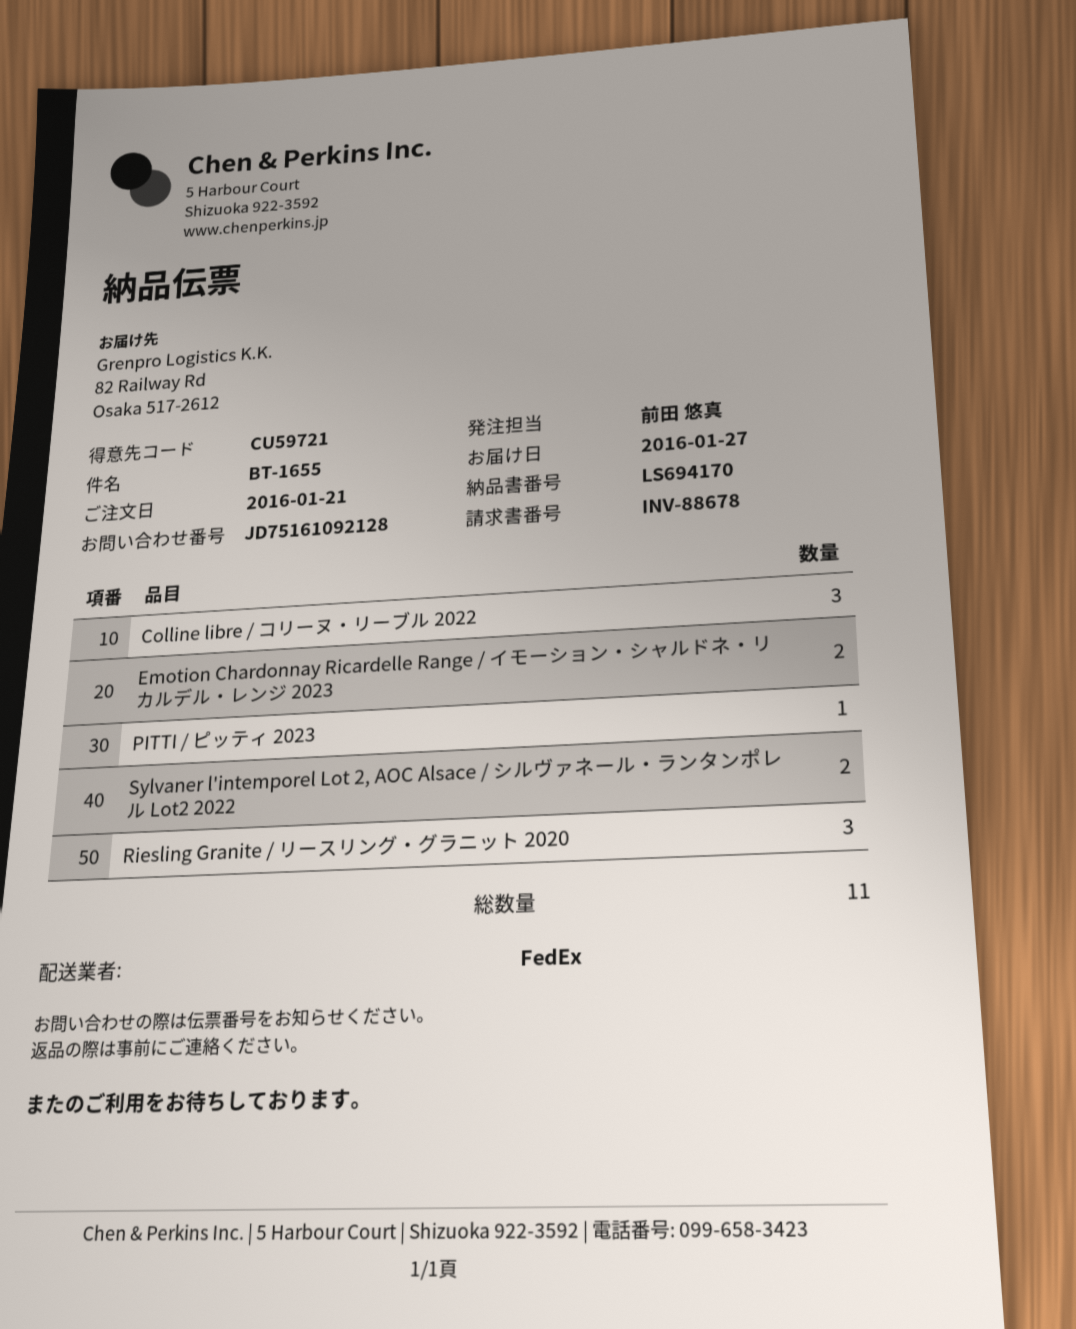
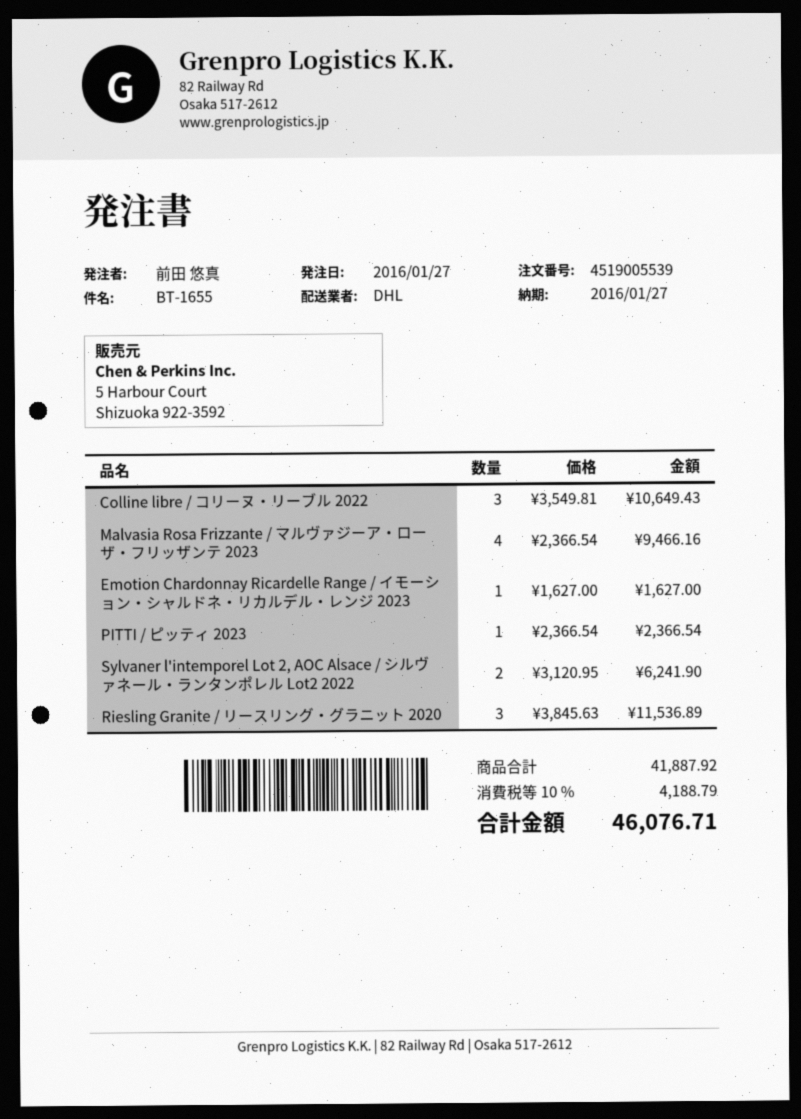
order date: 2016-01-21 -> 2016-01-27
shipping method: FedEx -> DHL
Emotion Chardonnay Ricardelle Range / イモーション・シャルドネ・リカルデル・レンジ 2023: 2 -> 1
Malvasia Rosa Frizzante / マルヴァジーア・ローザ・フリッザンテ 2023: none -> 4

